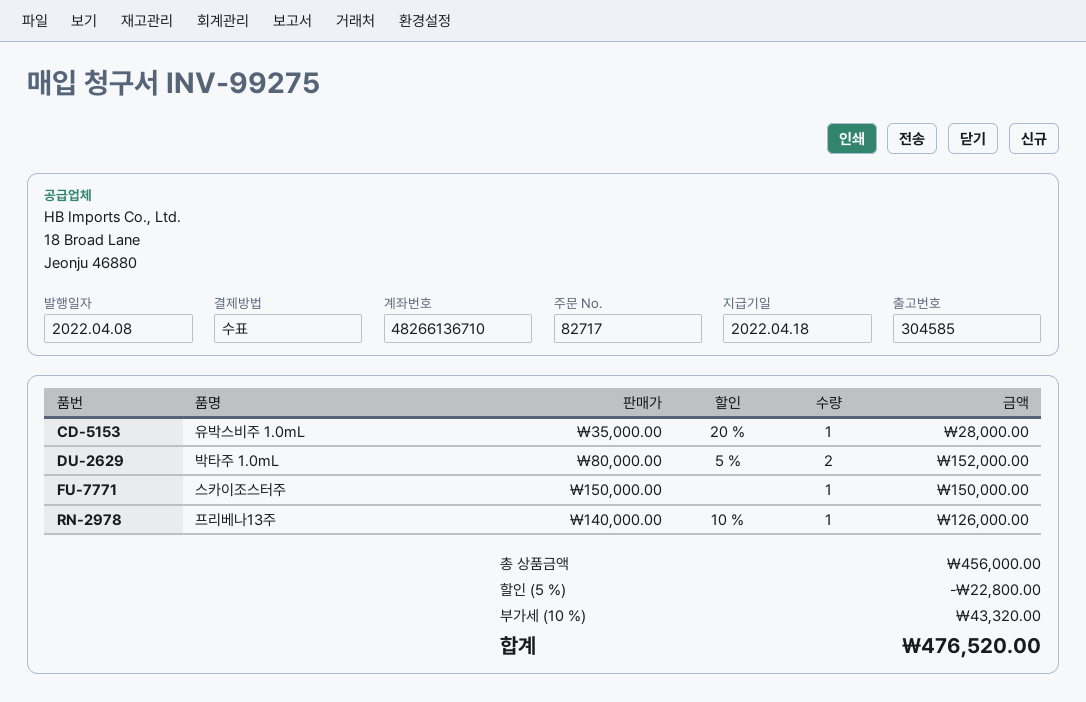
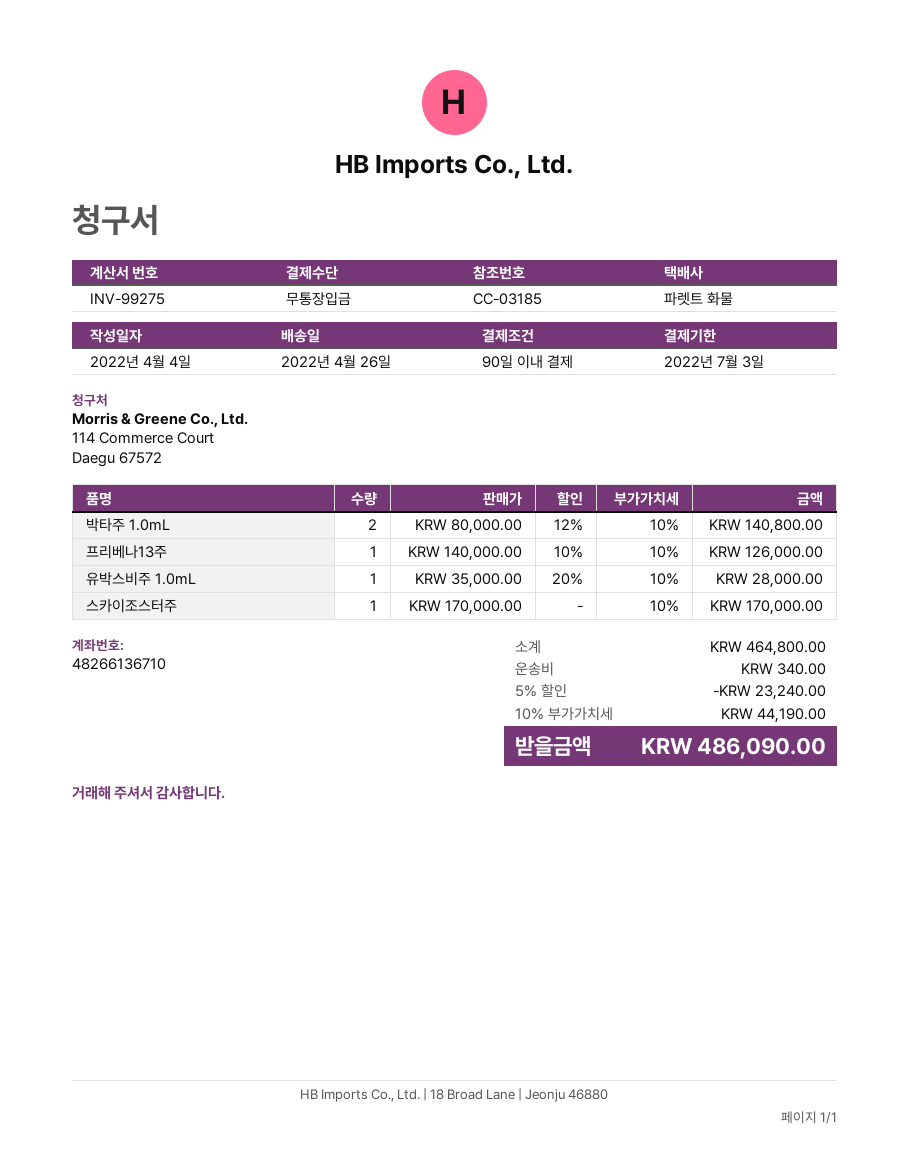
invoice date: 2022-04-08 -> 2022-04-04
due date: 2022-04-18 -> 2022-07-03
payment method: cheque -> bank transfer
박타주 1.0mL: 2 x 80000.00 - 5% = 152000.00 -> 2 x 80000.00 - 12% = 140800.00
스카이조스터주: 1 x 150000.00 = 150000.00 -> 1 x 170000.00 = 170000.00
subtotal: 456000.00 -> 464800.00
discount: 5% = 22800.00 -> 5% = 23240.00
shipping: none -> 340.00
tax: 10% = 43320.00 -> 10% = 44190.00
total: 476520.00 -> 486090.00

